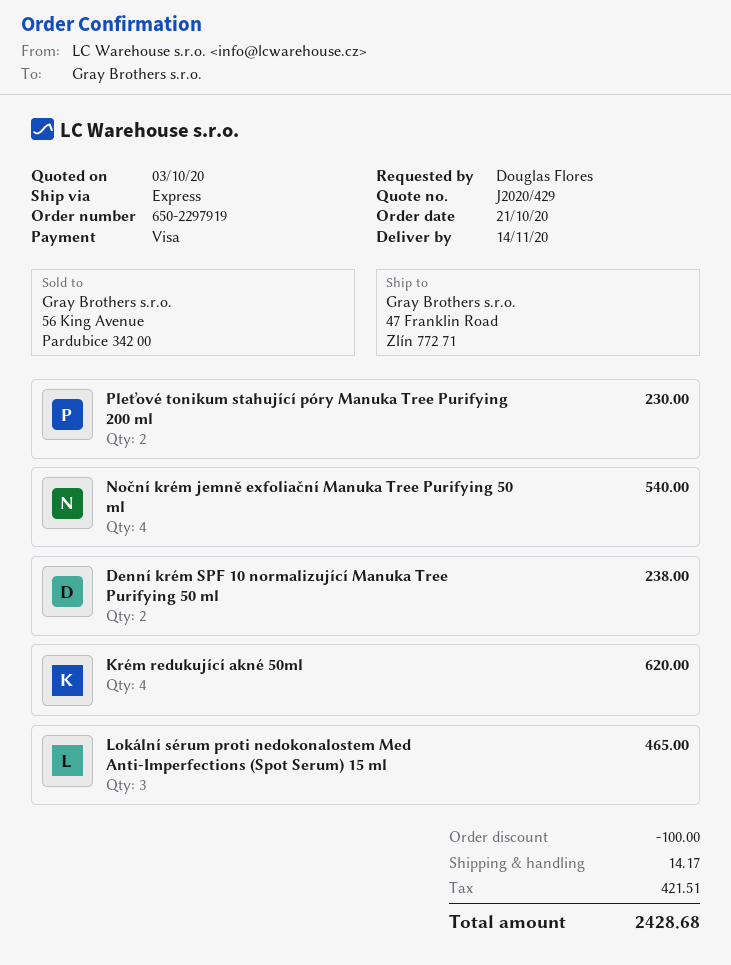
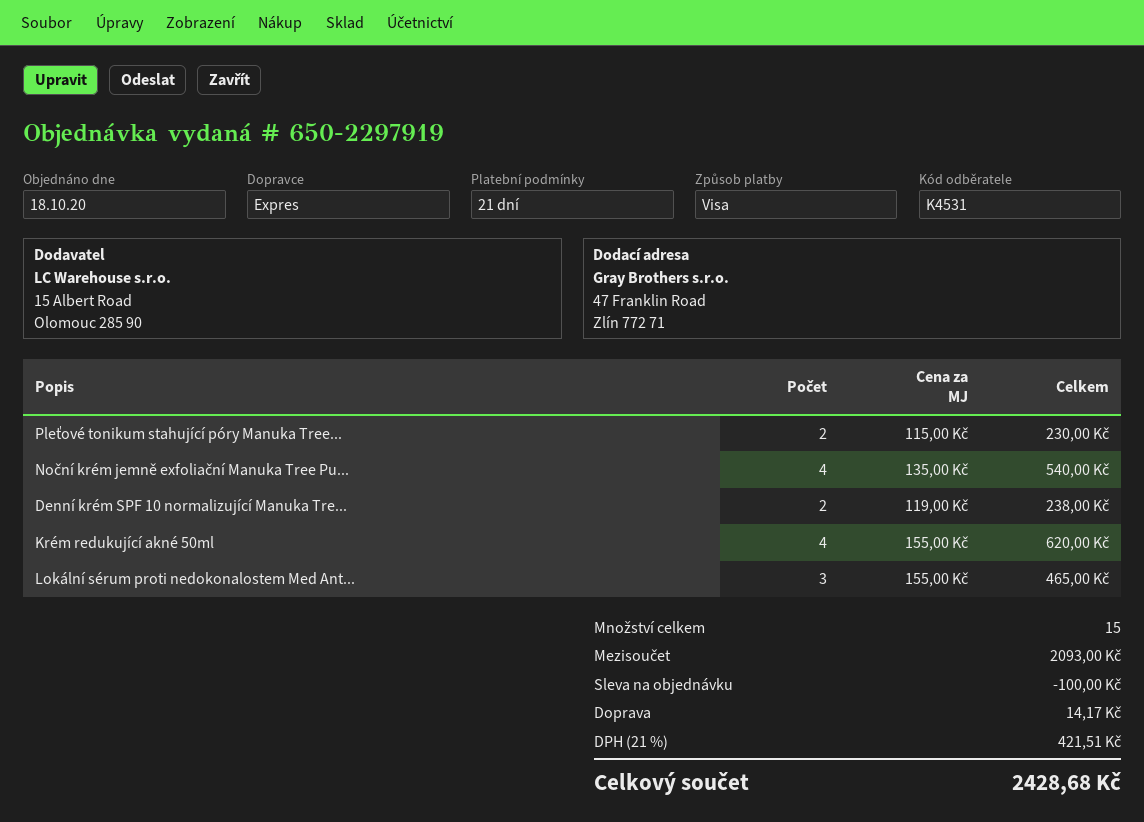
order date: 2020-10-21 -> 2020-10-18

